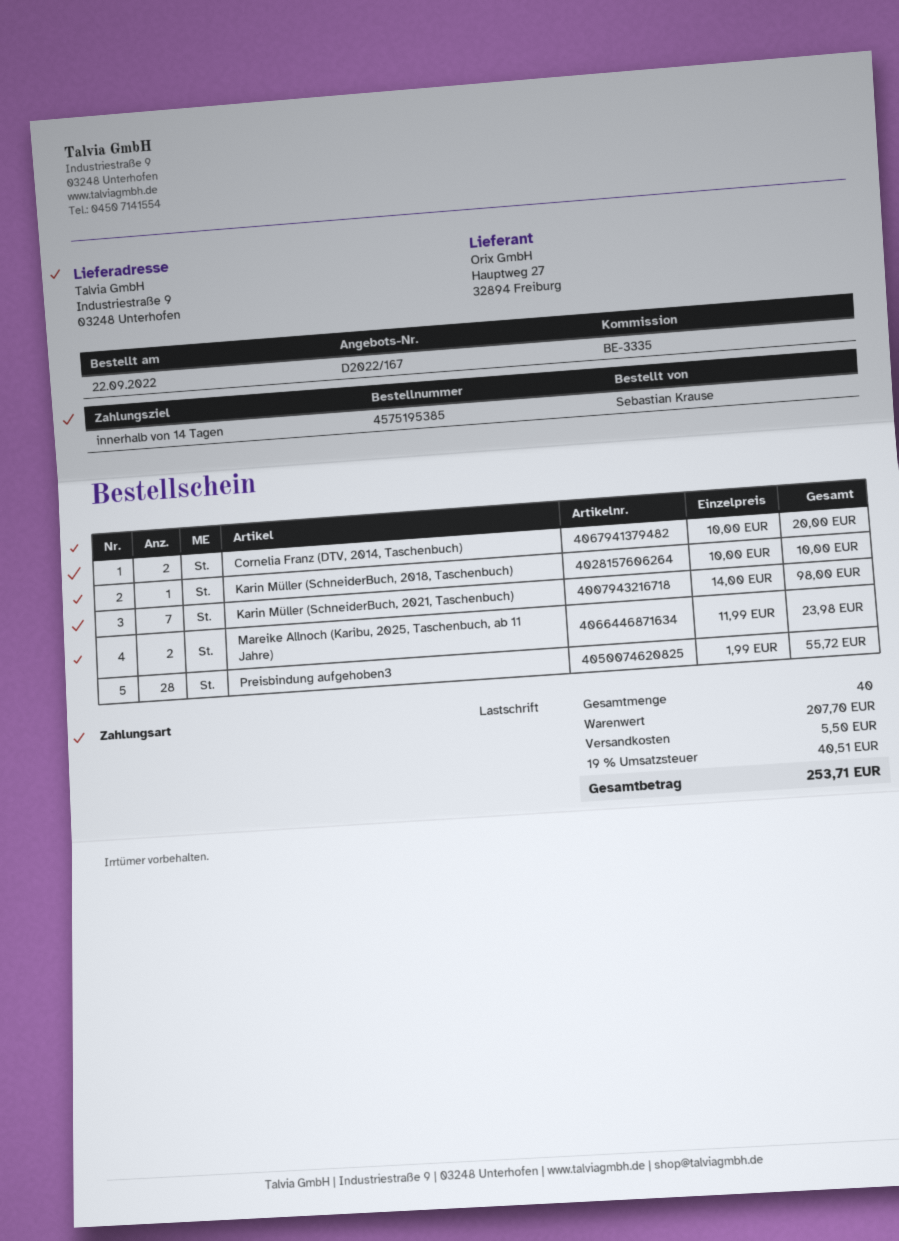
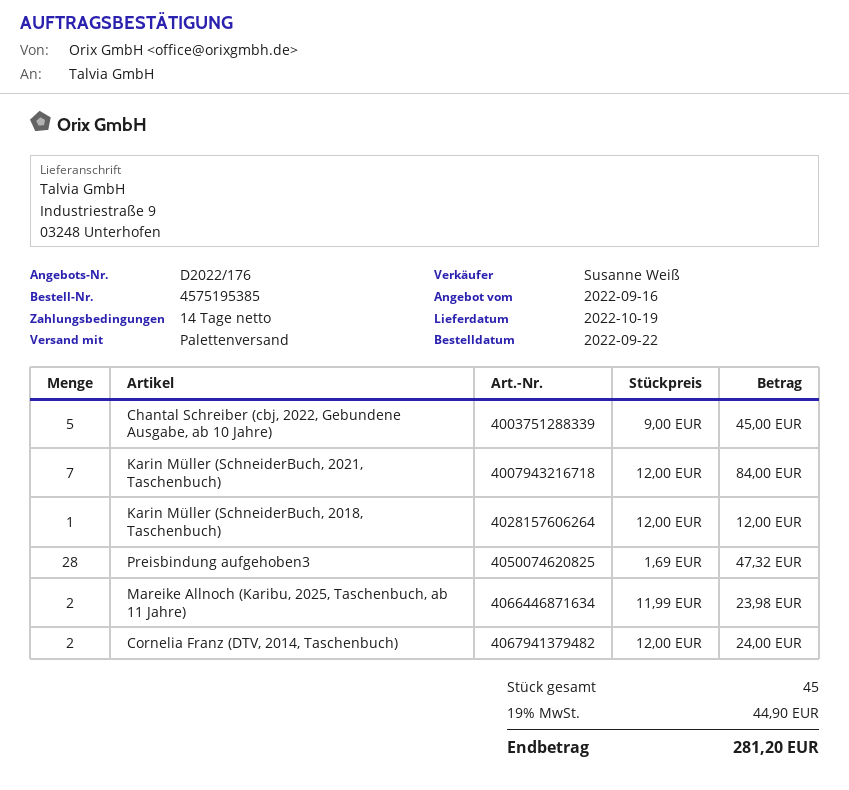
quote number: D2022/167 -> D2022/176
Cornelia Franz (DTV, 2014, Taschenbuch): 2 x 10.00 = 20.00 -> 2 x 12.00 = 24.00
Karin Müller (SchneiderBuch, 2018, Taschenbuch): 1 x 10.00 = 10.00 -> 1 x 12.00 = 12.00
Karin Müller (SchneiderBuch, 2021, Taschenbuch): 7 x 14.00 = 98.00 -> 7 x 12.00 = 84.00
Preisbindung aufgehoben3: 28 x 1.99 = 55.72 -> 28 x 1.69 = 47.32
Chantal Schreiber (cbj, 2022, Gebundene Ausgabe, ab 10 Jahre): none -> 5 x 9.00 = 45.00
total quantity: 40 -> 45
shipping: 5.50 -> none
tax: 19% = 40.51 -> 19% = 44.90
total: 253.71 -> 281.20

